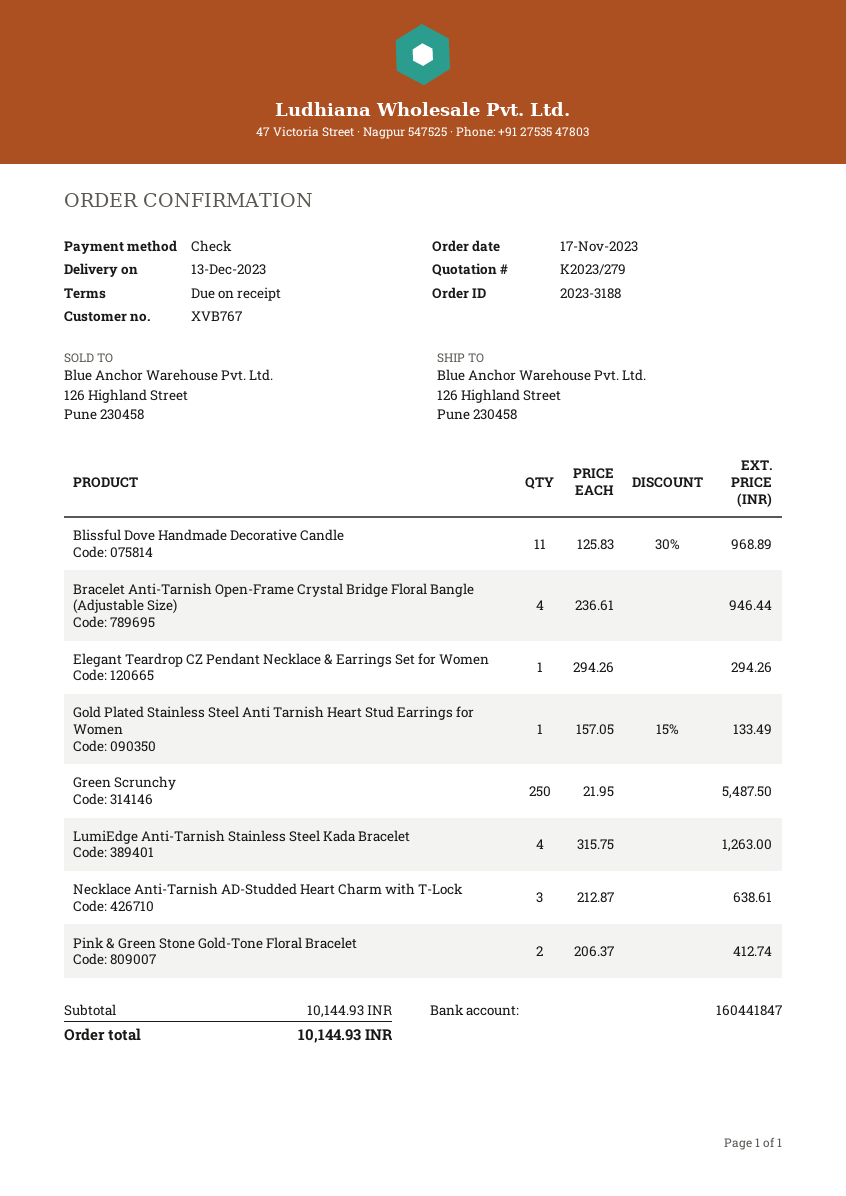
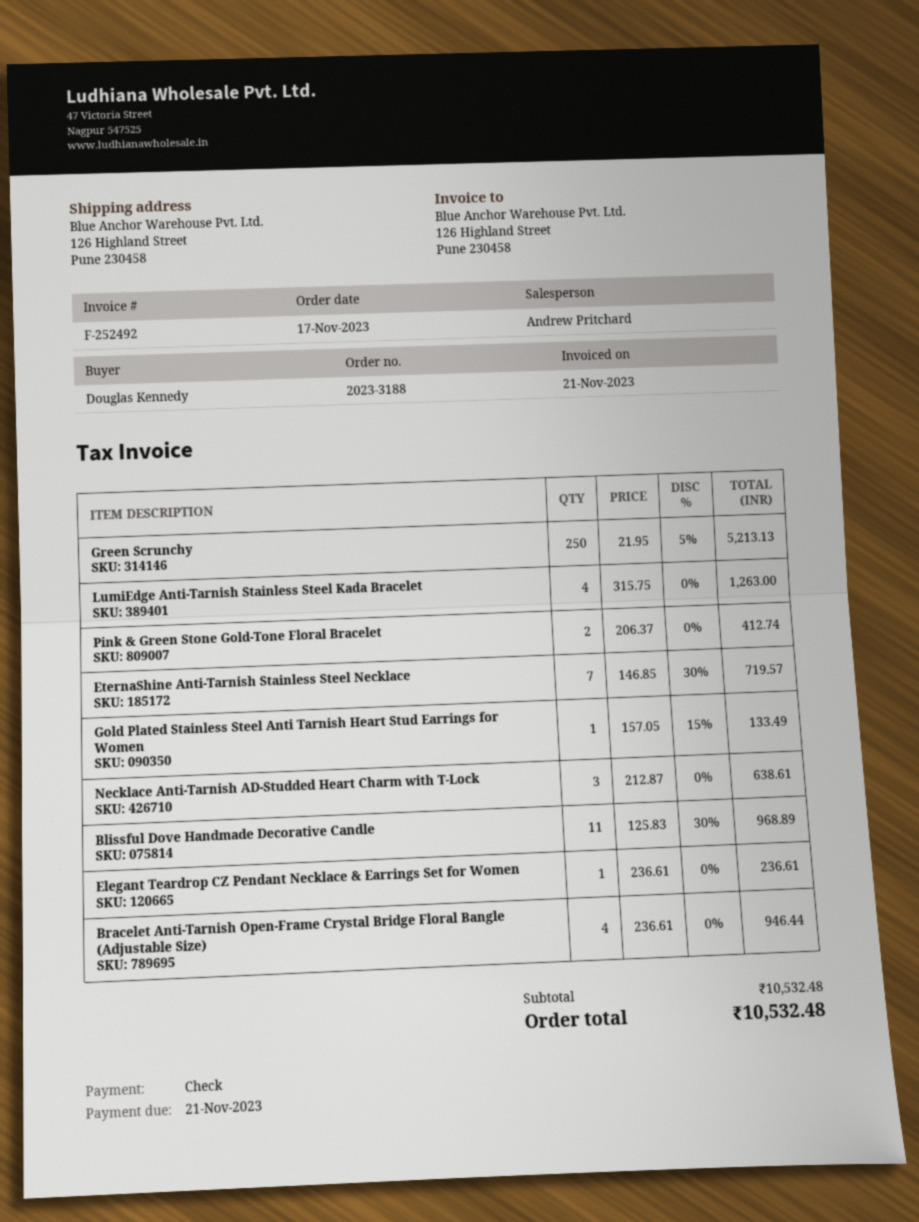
Elegant Teardrop CZ Pendant Necklace & Earrings Set for Women: 1 x 294.26 = 294.26 -> 1 x 236.61 = 236.61
Green Scrunchy: 250 x 21.95 = 5487.50 -> 250 x 21.95 - 5% = 5213.13
EternaShine Anti-Tarnish Stainless Steel Necklace: none -> 7 x 146.85 - 30% = 719.57
subtotal: 10144.93 -> 10532.48
total: 10144.93 -> 10532.48

